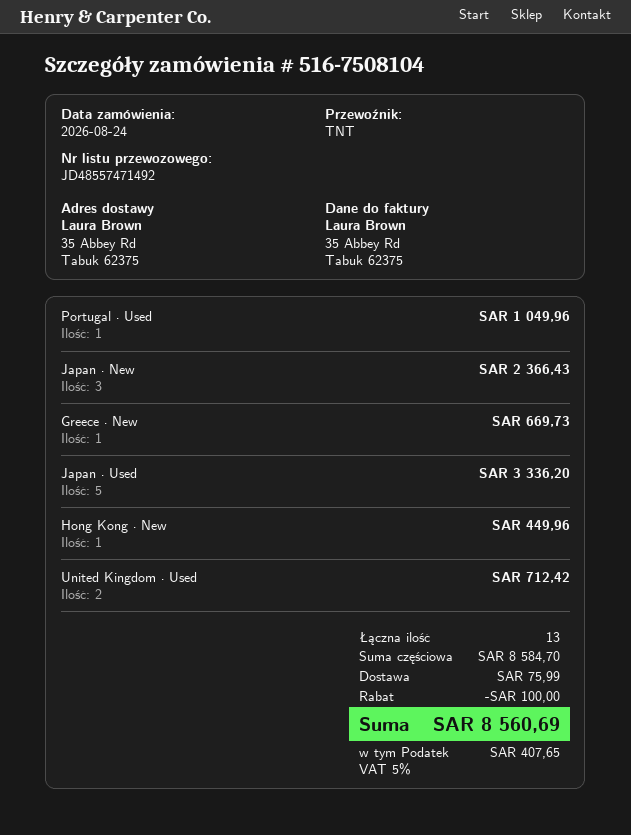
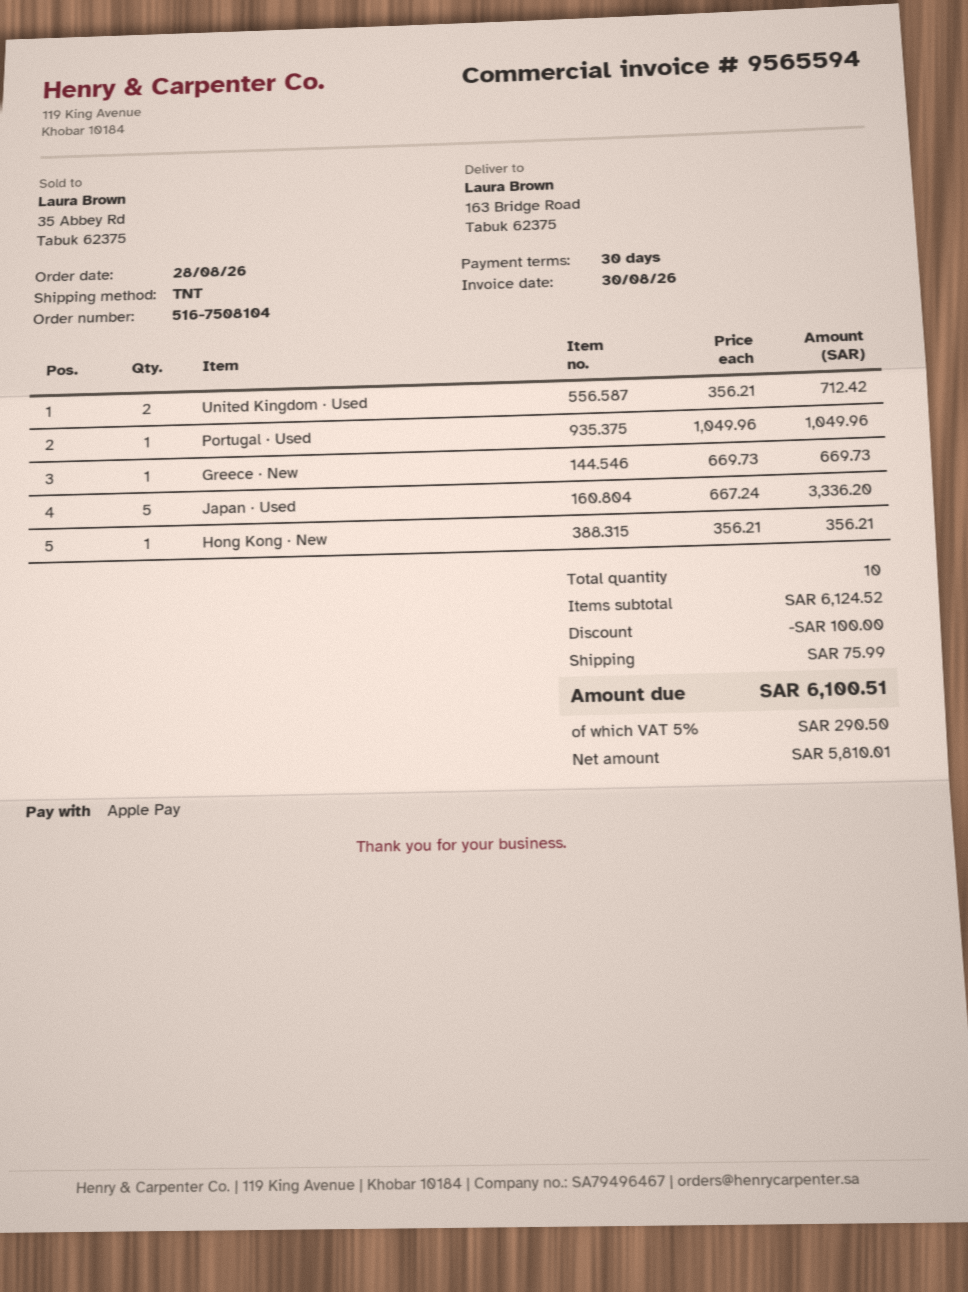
order date: 2026-08-24 -> 2026-08-28
ship to: 35 Abbey Rd, Tabuk 62375 -> 163 Bridge Road, Tabuk 62375
Japan · New: 3 for 2366.43 -> none
Hong Kong · New: 1 for 449.96 -> 1 for 356.21
total quantity: 13 -> 10
subtotal: 8584.70 -> 6124.52
tax: 5% = 407.65 -> 5% = 290.50
total: 8560.69 -> 6100.51

